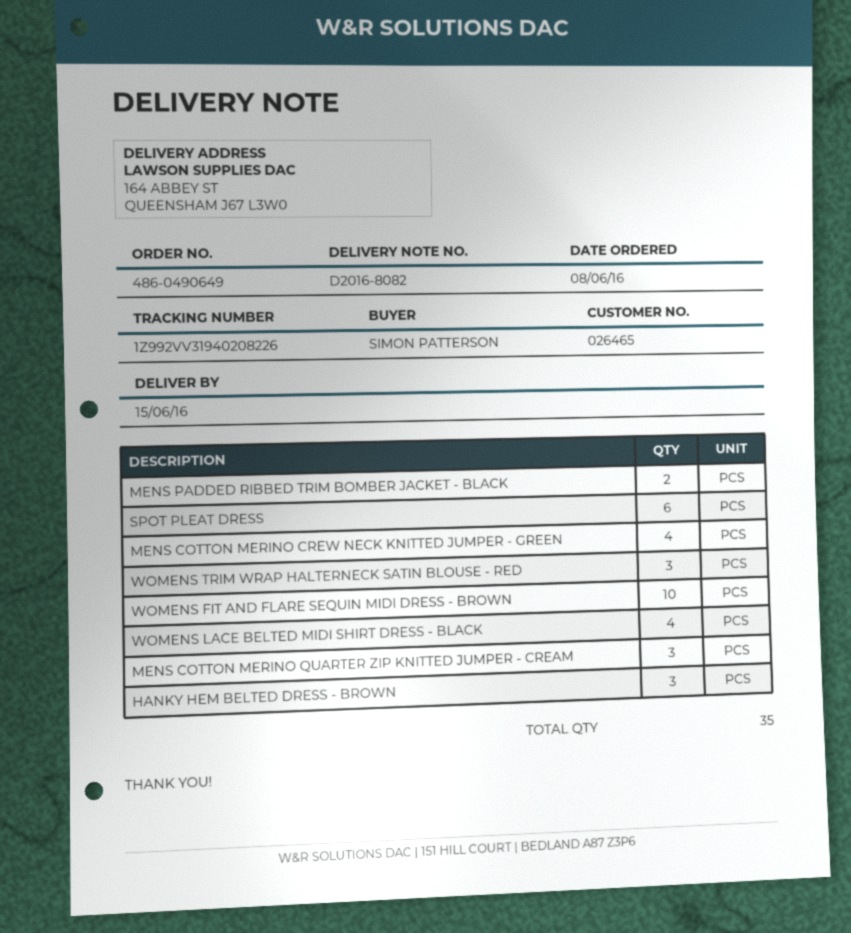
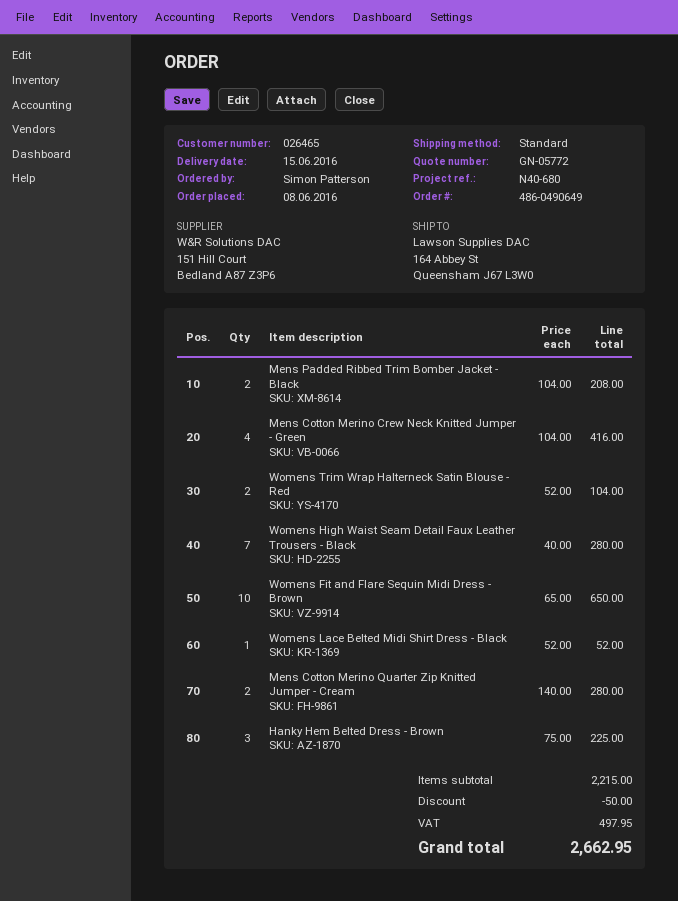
SPOT PLEAT DRESS: 6 -> none
WOMENS TRIM WRAP HALTERNECK SATIN BLOUSE - RED: 3 -> 2
WOMENS LACE BELTED MIDI SHIRT DRESS - BLACK: 4 -> 1
MENS COTTON MERINO QUARTER ZIP KNITTED JUMPER - CREAM: 3 -> 2
Womens High Waist Seam Detail Faux Leather Trousers - Black: none -> 7

